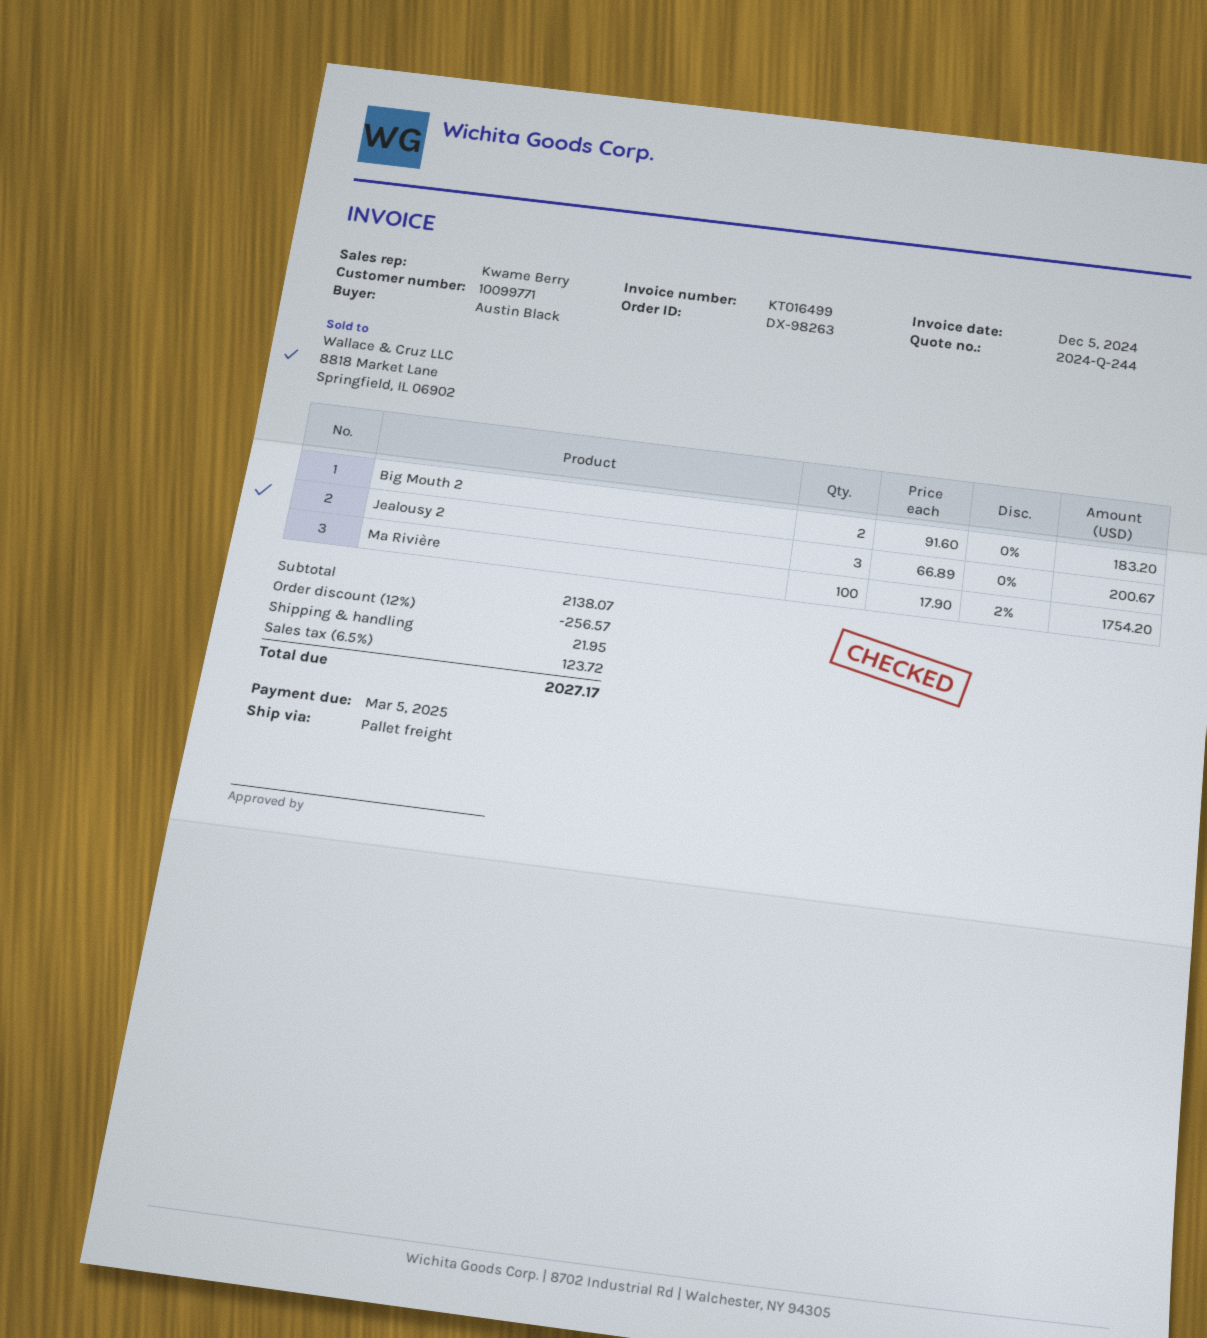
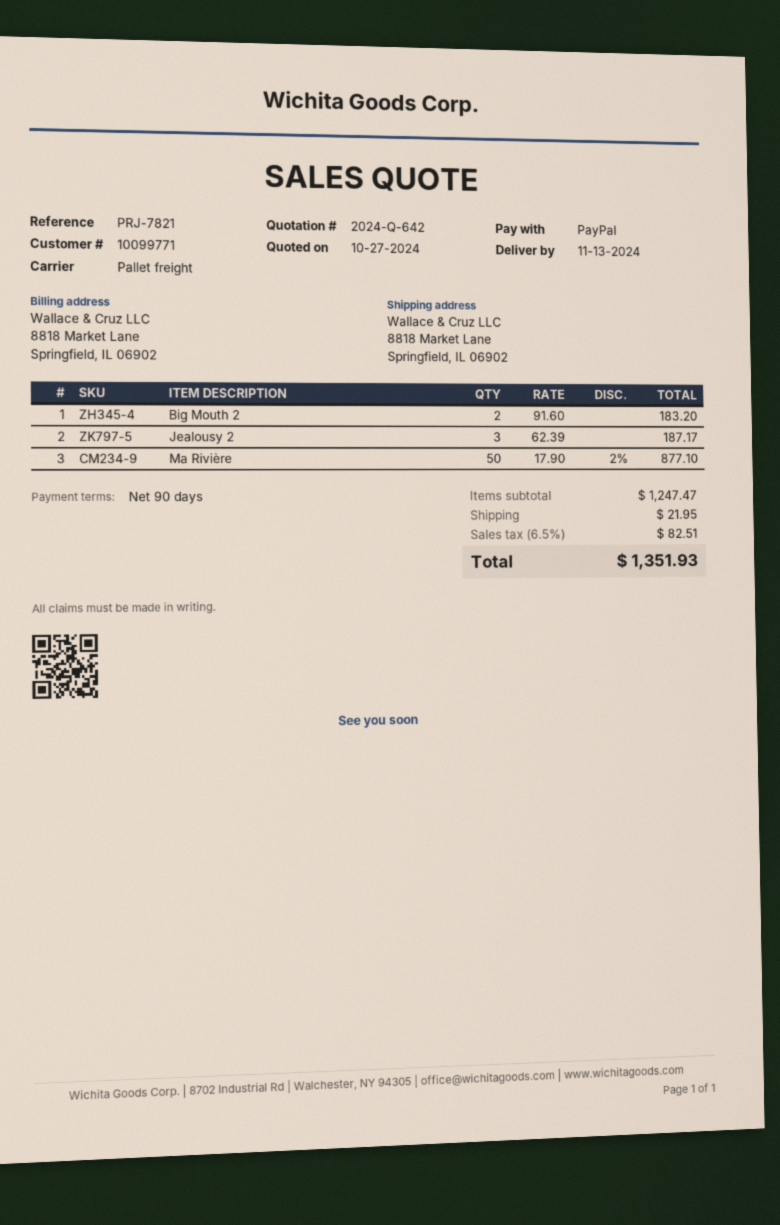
quote number: 2024-Q-244 -> 2024-Q-642
Jealousy 2: 3 x 66.89 = 200.67 -> 3 x 62.39 = 187.17
Ma Rivière: 100 x 17.90 - 2% = 1754.20 -> 50 x 17.90 - 2% = 877.10
subtotal: 2138.07 -> 1247.47
discount: 12% = 256.57 -> none
tax: 6.5% = 123.72 -> 6.5% = 82.51
total: 2027.17 -> 1351.93

